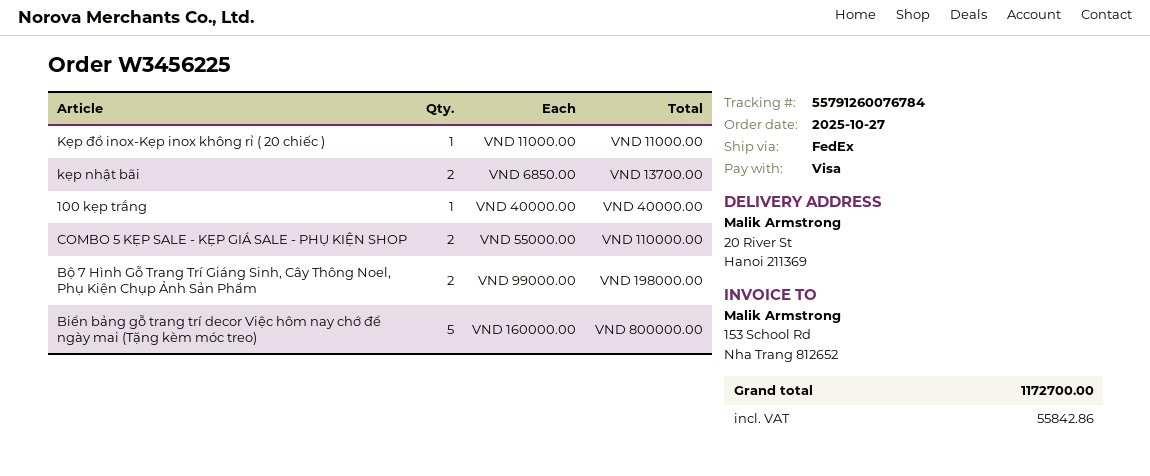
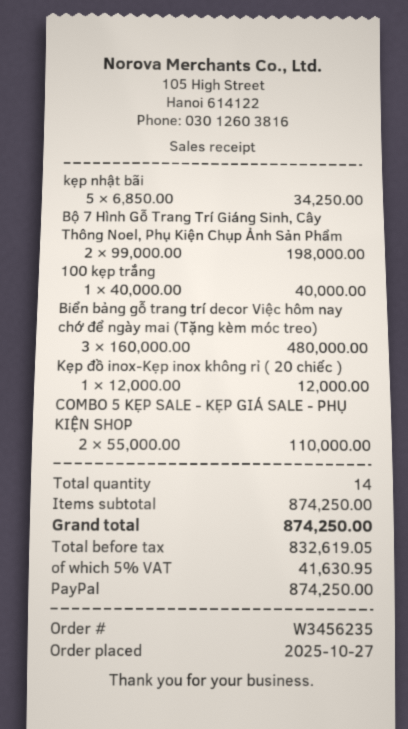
order number: W3456225 -> W3456235
payment method: Visa -> PayPal
Kẹp đồ inox-Kẹp inox không rỉ ( 20 chiếc ): 1 x 11000.00 = 11000.00 -> 1 x 12000.00 = 12000.00
kẹp nhật bãi: 2 x 6850.00 = 13700.00 -> 5 x 6850.00 = 34250.00
Biển bảng gỗ trang trí decor Việc hôm nay chớ để ngày mai (Tặng kèm móc treo): 5 x 160000.00 = 800000.00 -> 3 x 160000.00 = 480000.00
tax: 55842.86 -> 41630.95
total: 1172700.00 -> 874250.00

